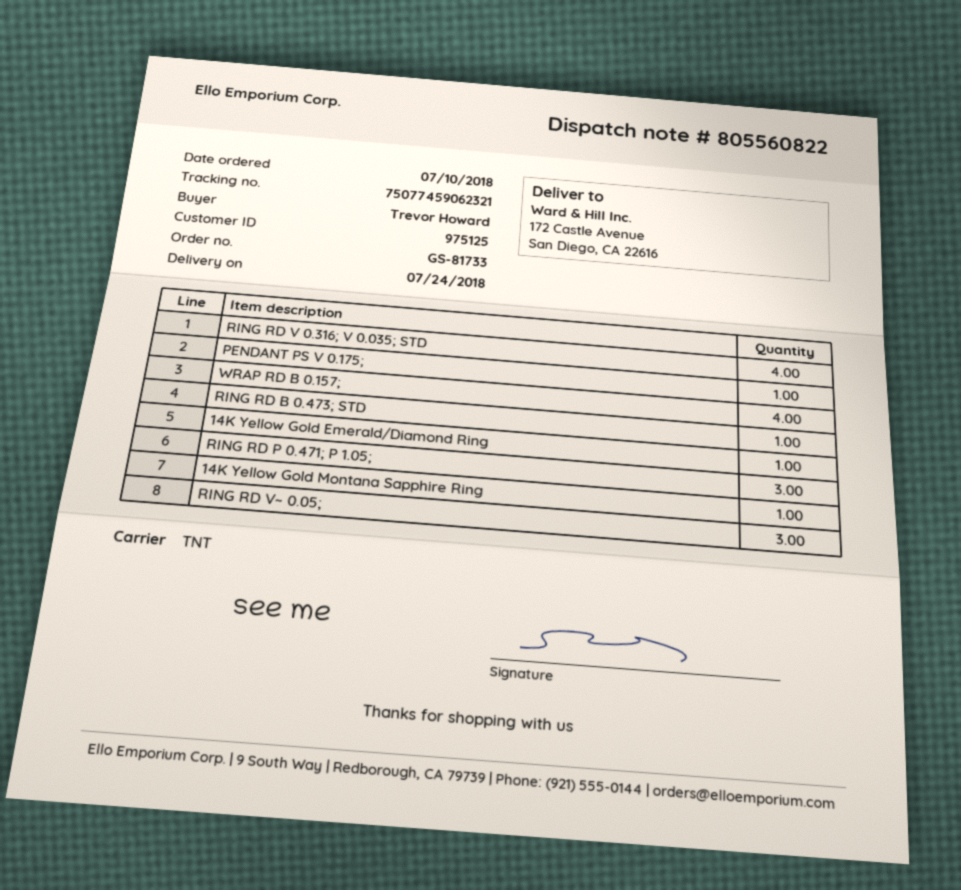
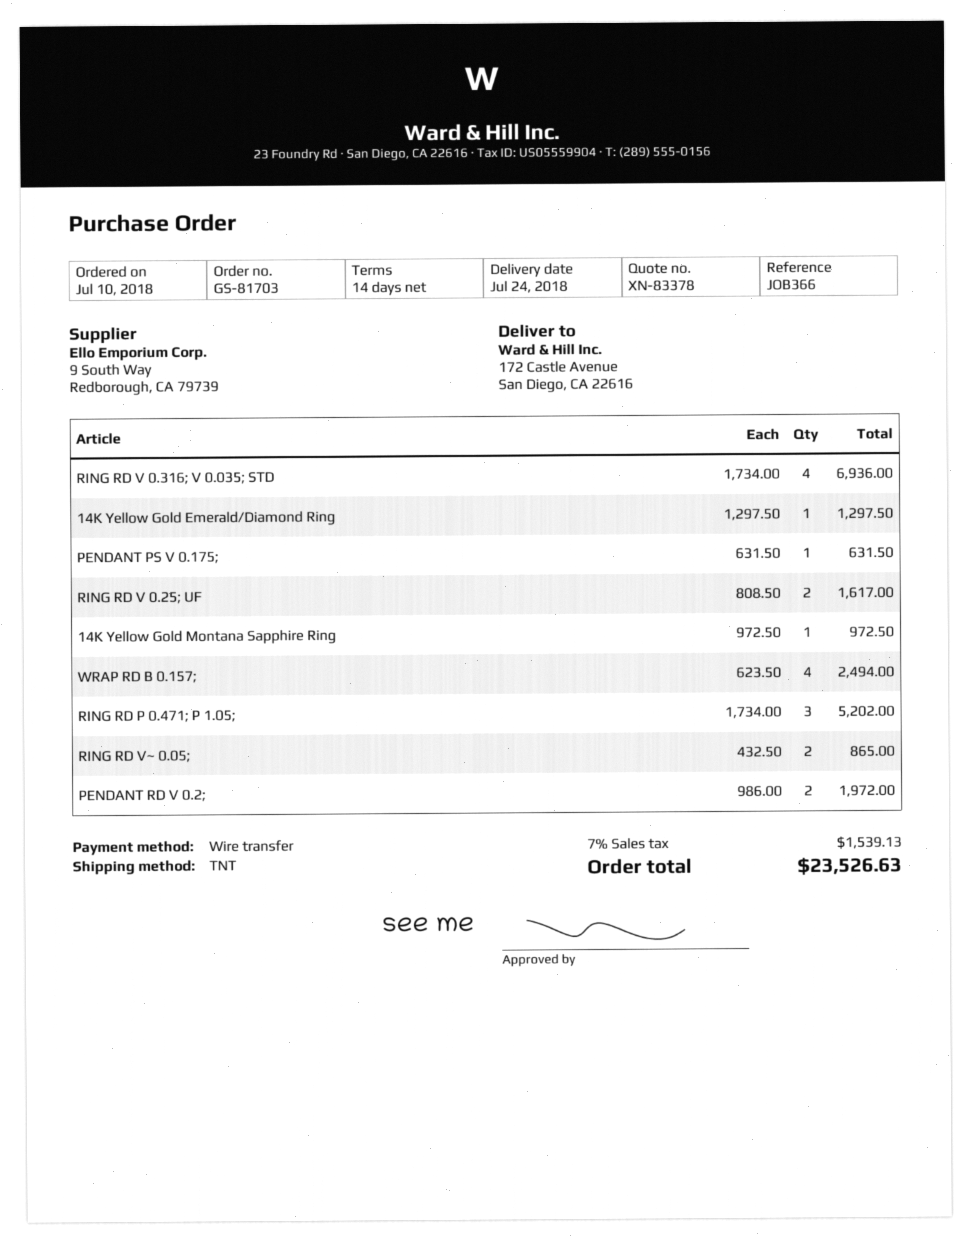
order number: GS-81733 -> GS-81703
RING RD B 0.473; STD: 1 -> none
RING RD V~ 0.05;: 3 -> 2
RING RD V 0.25; UF: none -> 2
PENDANT RD V 0.2;: none -> 2

